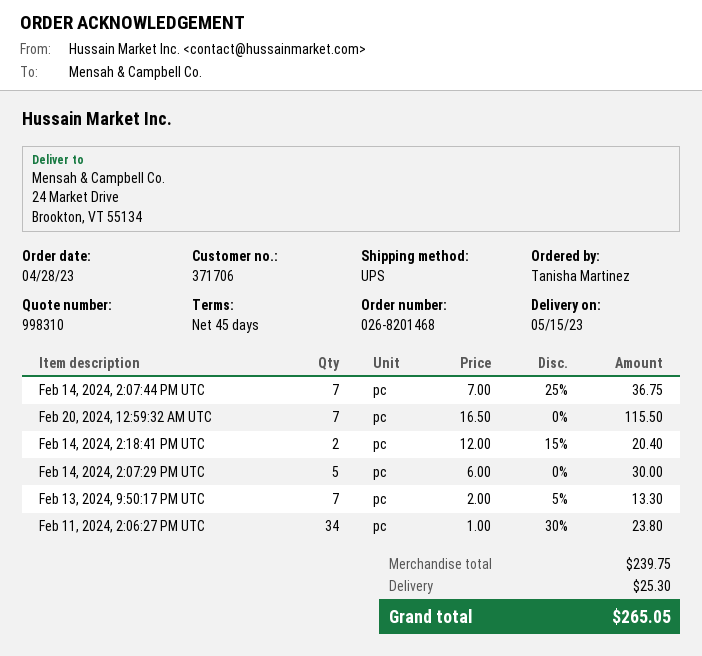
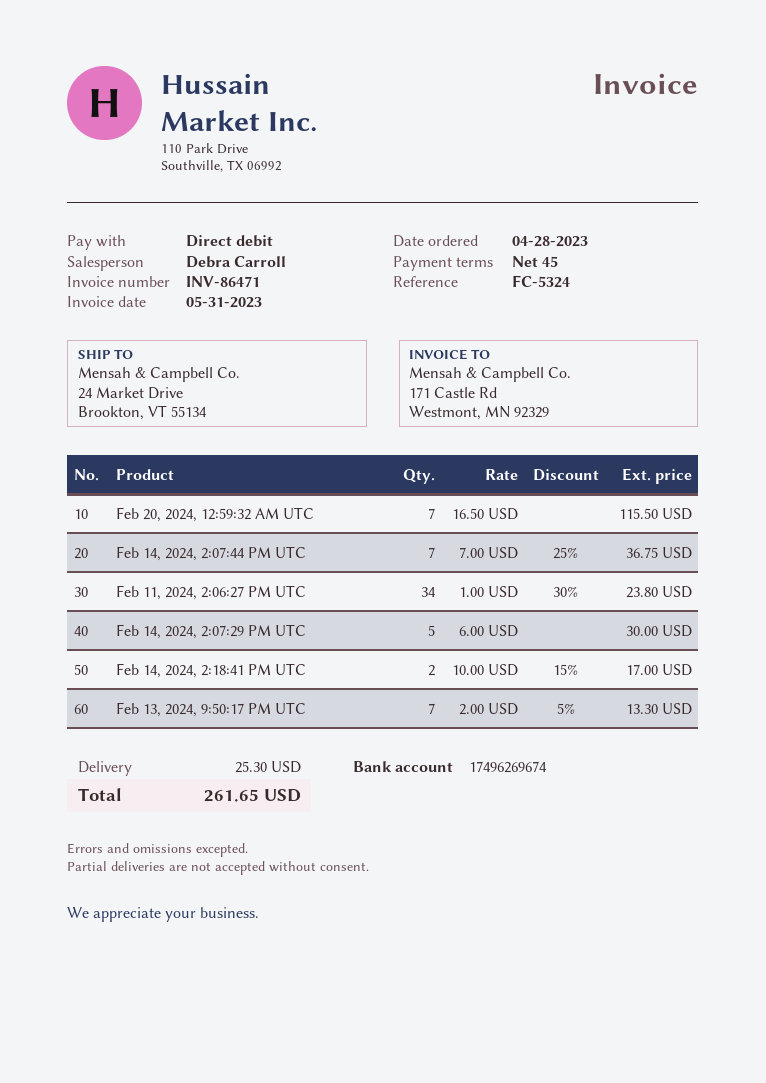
Feb 14, 2024, 2:18:41 PM UTC: 2 x 12.00 - 15% = 20.40 -> 2 x 10.00 - 15% = 17.00
total: 265.05 -> 261.65

